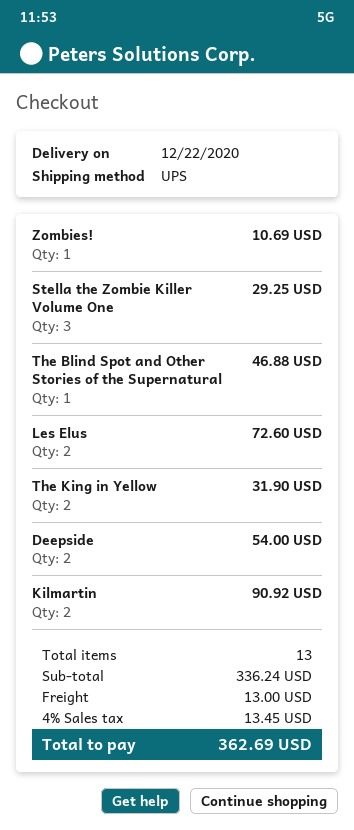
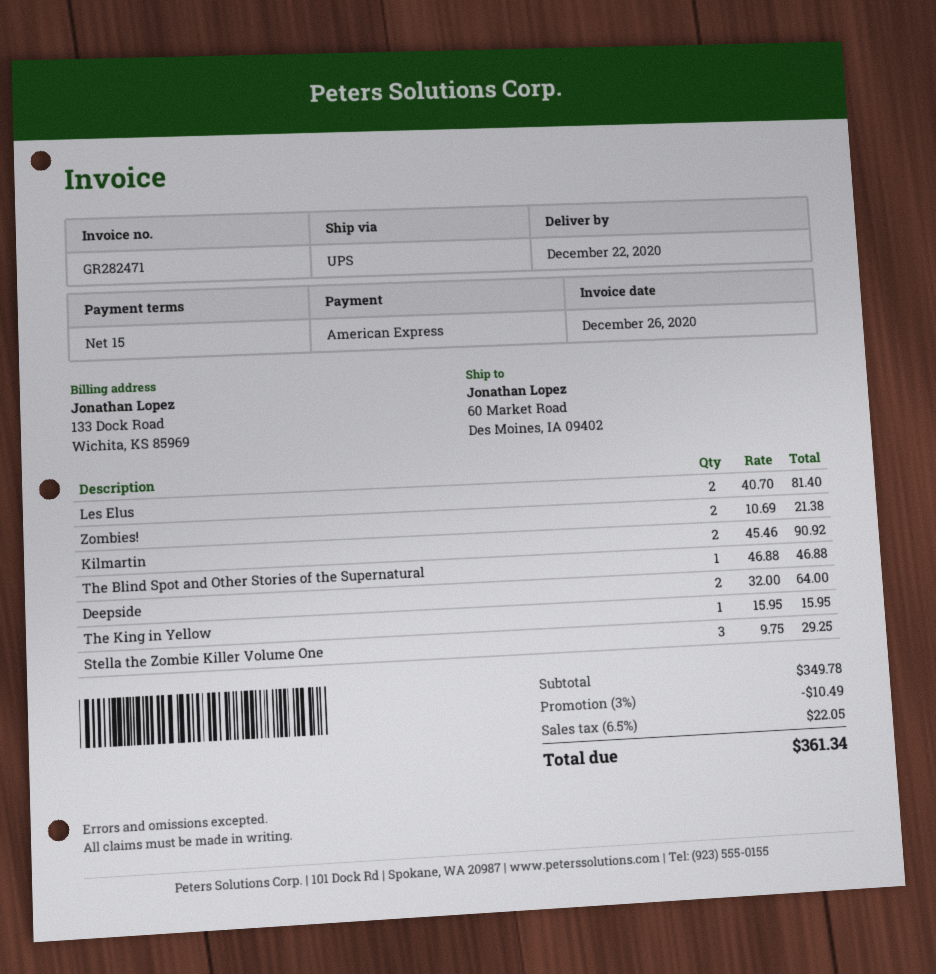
Zombies!: 1 for 10.69 -> 2 for 21.38
Les Elus: 2 for 72.60 -> 2 for 81.40
The King in Yellow: 2 for 31.90 -> 1 for 15.95
Deepside: 2 for 54.00 -> 2 for 64.00
subtotal: 336.24 -> 349.78
discount: none -> 3% = 10.49
shipping: 13.00 -> none
tax: 4% = 13.45 -> 6.5% = 22.05
total: 362.69 -> 361.34

